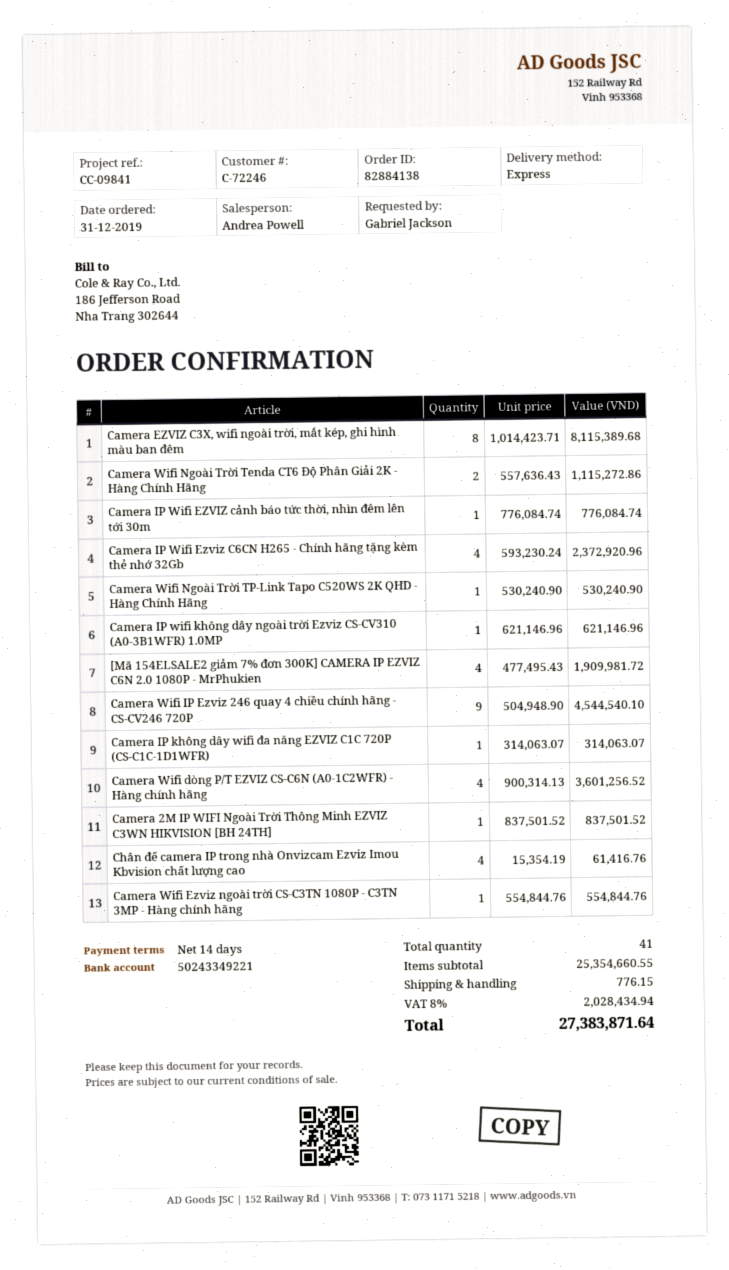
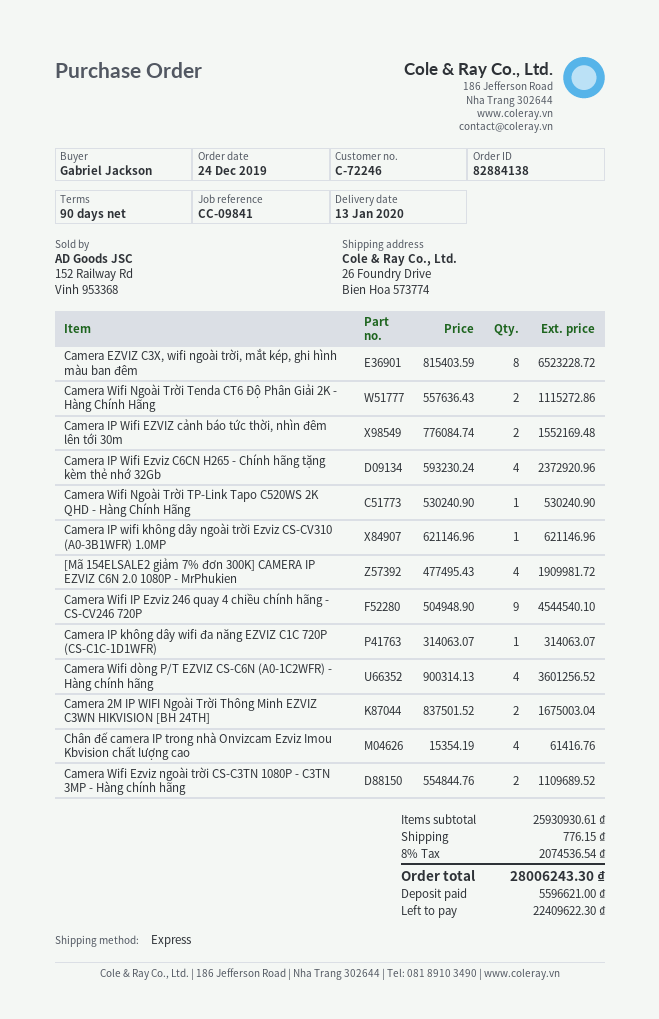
order date: 2019-12-31 -> 2019-12-24
payment terms: 14 days -> 90 days
Camera EZVIZ C3X, wifi ngoài trời, mắt kép, ghi hình màu ban đêm: 8 x 1014423.71 = 8115389.68 -> 8 x 815403.59 = 6523228.72
Camera IP Wifi EZVIZ cảnh báo tức thời, nhìn đêm lên tới 30m: 1 x 776084.74 = 776084.74 -> 2 x 776084.74 = 1552169.48
Camera 2M IP WIFI Ngoài Trời Thông Minh EZVIZ C3WN HIKVISION [BH 24TH]: 1 x 837501.52 = 837501.52 -> 2 x 837501.52 = 1675003.04
Camera Wifi Ezviz ngoài trời CS-C3TN 1080P - C3TN 3MP - Hàng chính hãng: 1 x 554844.76 = 554844.76 -> 2 x 554844.76 = 1109689.52
subtotal: 25354660.55 -> 25930930.61
tax: 8% = 2028434.94 -> 8% = 2074536.54
total: 27383871.64 -> 28006243.30

